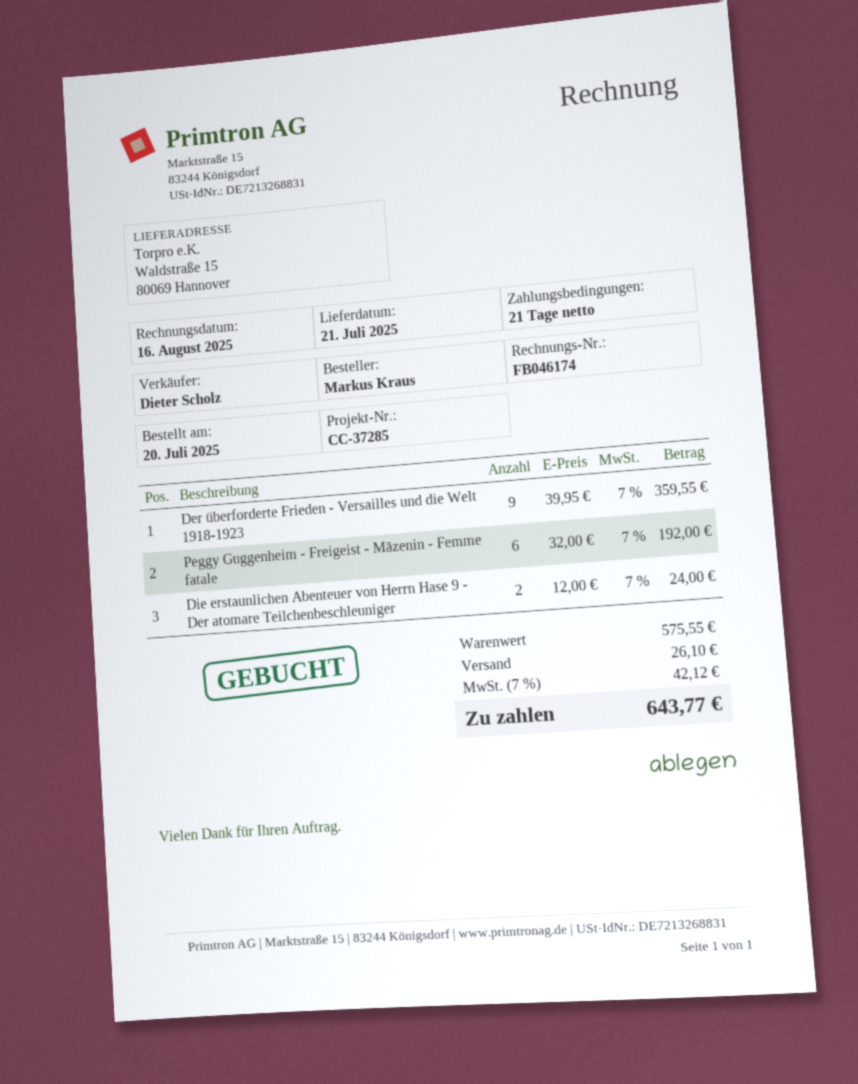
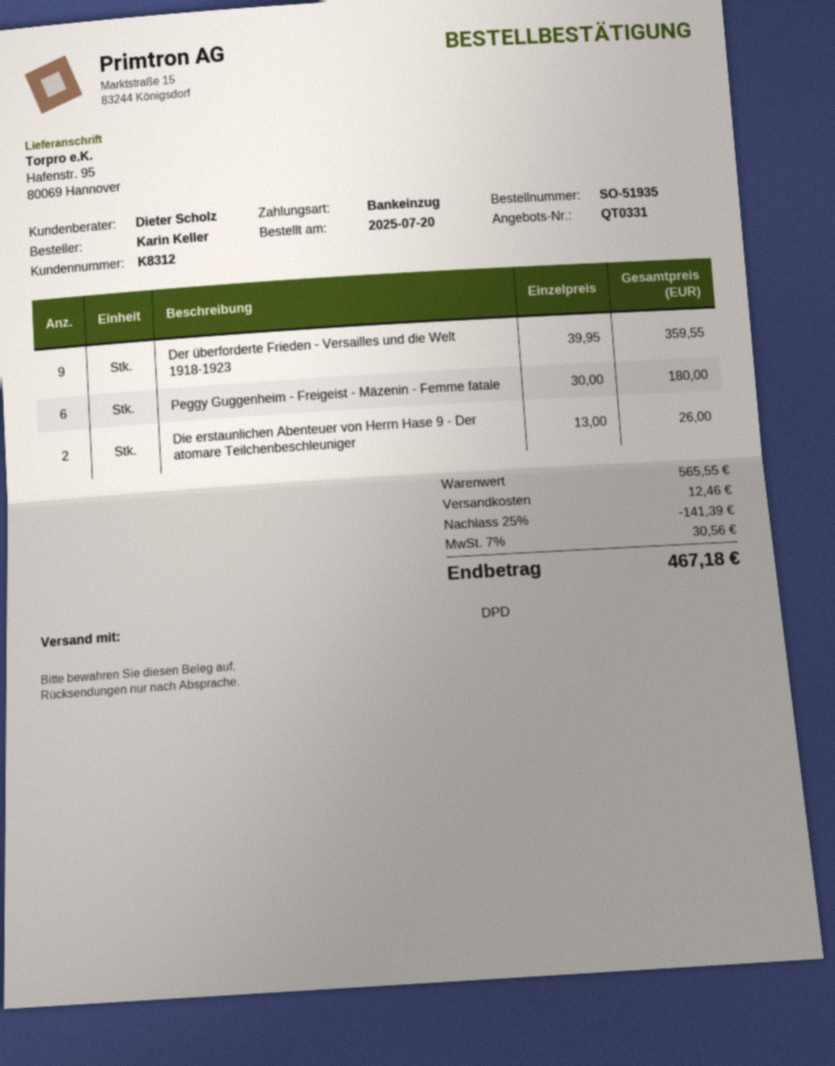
ordered by: Markus Kraus -> Karin Keller
ship to: Waldstraße 15, 80069 Hannover -> Hafenstr. 95, 80069 Hannover
Peggy Guggenheim - Freigeist - Mäzenin - Femme fatale: 6 x 32.00 = 192.00 -> 6 x 30.00 = 180.00
Die erstaunlichen Abenteuer von Herrn Hase 9 - Der atomare Teilchenbeschleuniger: 2 x 12.00 = 24.00 -> 2 x 13.00 = 26.00
subtotal: 575.55 -> 565.55
discount: none -> 25% = 141.39
shipping: 26.10 -> 12.46
tax: 7% = 42.12 -> 7% = 30.56
total: 643.77 -> 467.18

